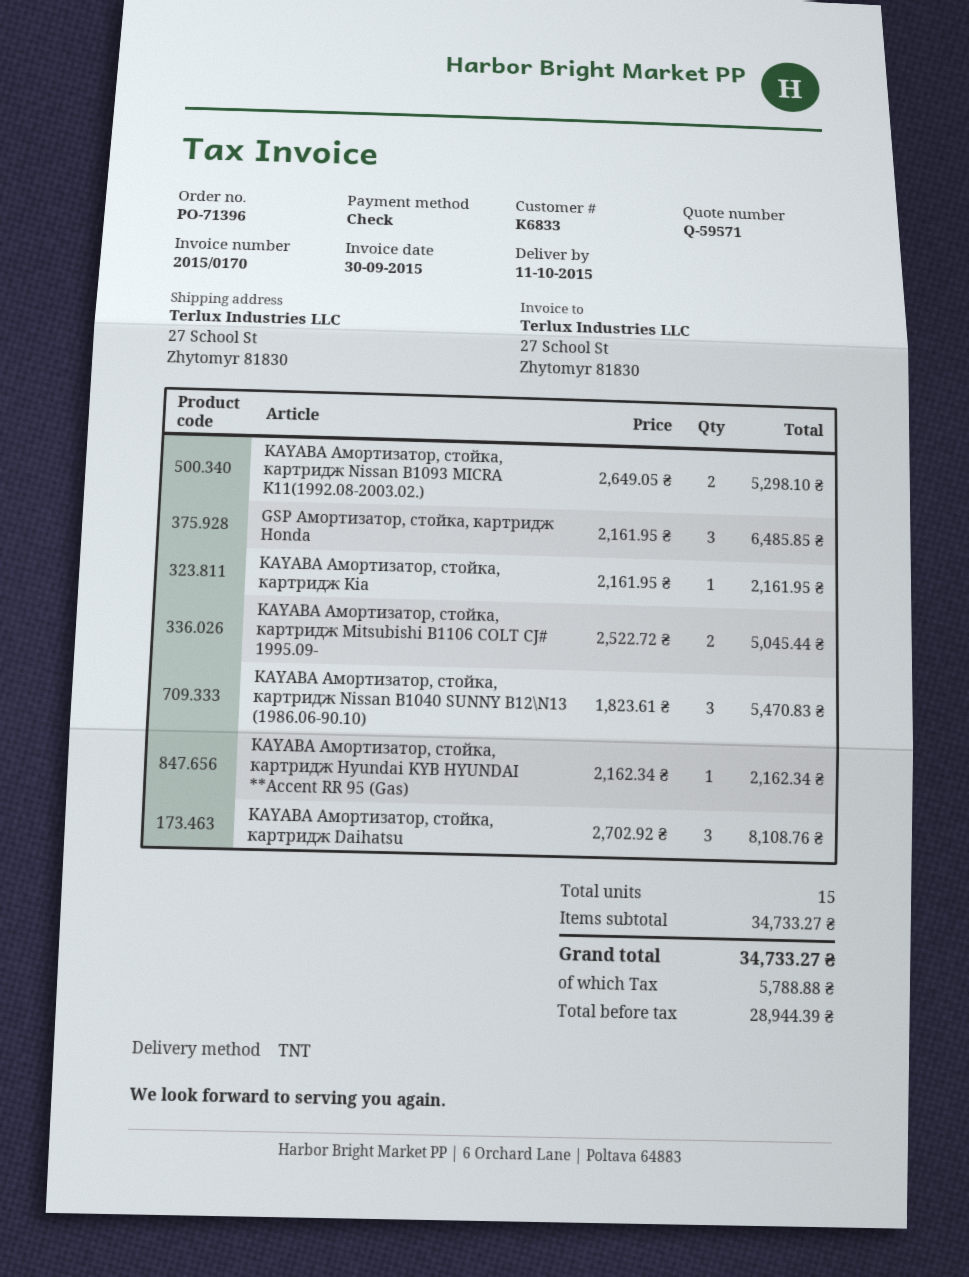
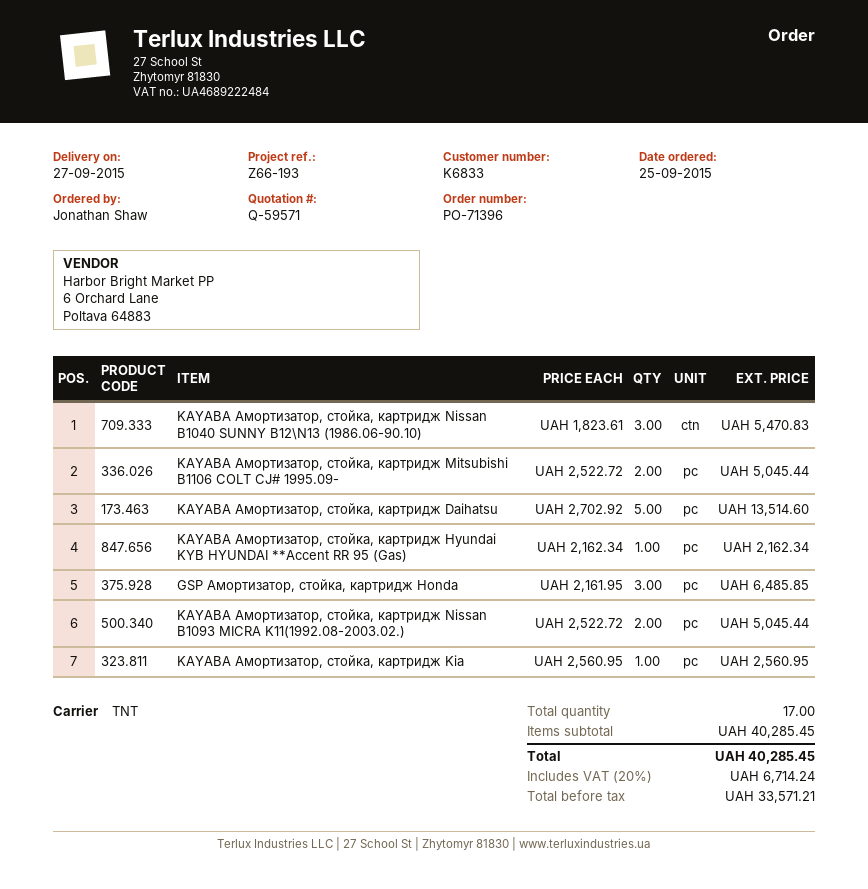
delivery date: 2015-10-11 -> 2015-09-27
KAYABA Амортизатор, стойка, картридж Nissan B1093 MICRA K11(1992.08-2003.02.): 2 x 2649.05 = 5298.10 -> 2 x 2522.72 = 5045.44
KAYABA Амортизатор, стойка, картридж Kia: 1 x 2161.95 = 2161.95 -> 1 x 2560.95 = 2560.95
KAYABA Амортизатор, стойка, картридж Daihatsu: 3 x 2702.92 = 8108.76 -> 5 x 2702.92 = 13514.60
total quantity: 15 -> 17
subtotal: 34733.27 -> 40285.45
net: 28944.39 -> 33571.21
tax: 5788.88 -> 6714.24
total: 34733.27 -> 40285.45

